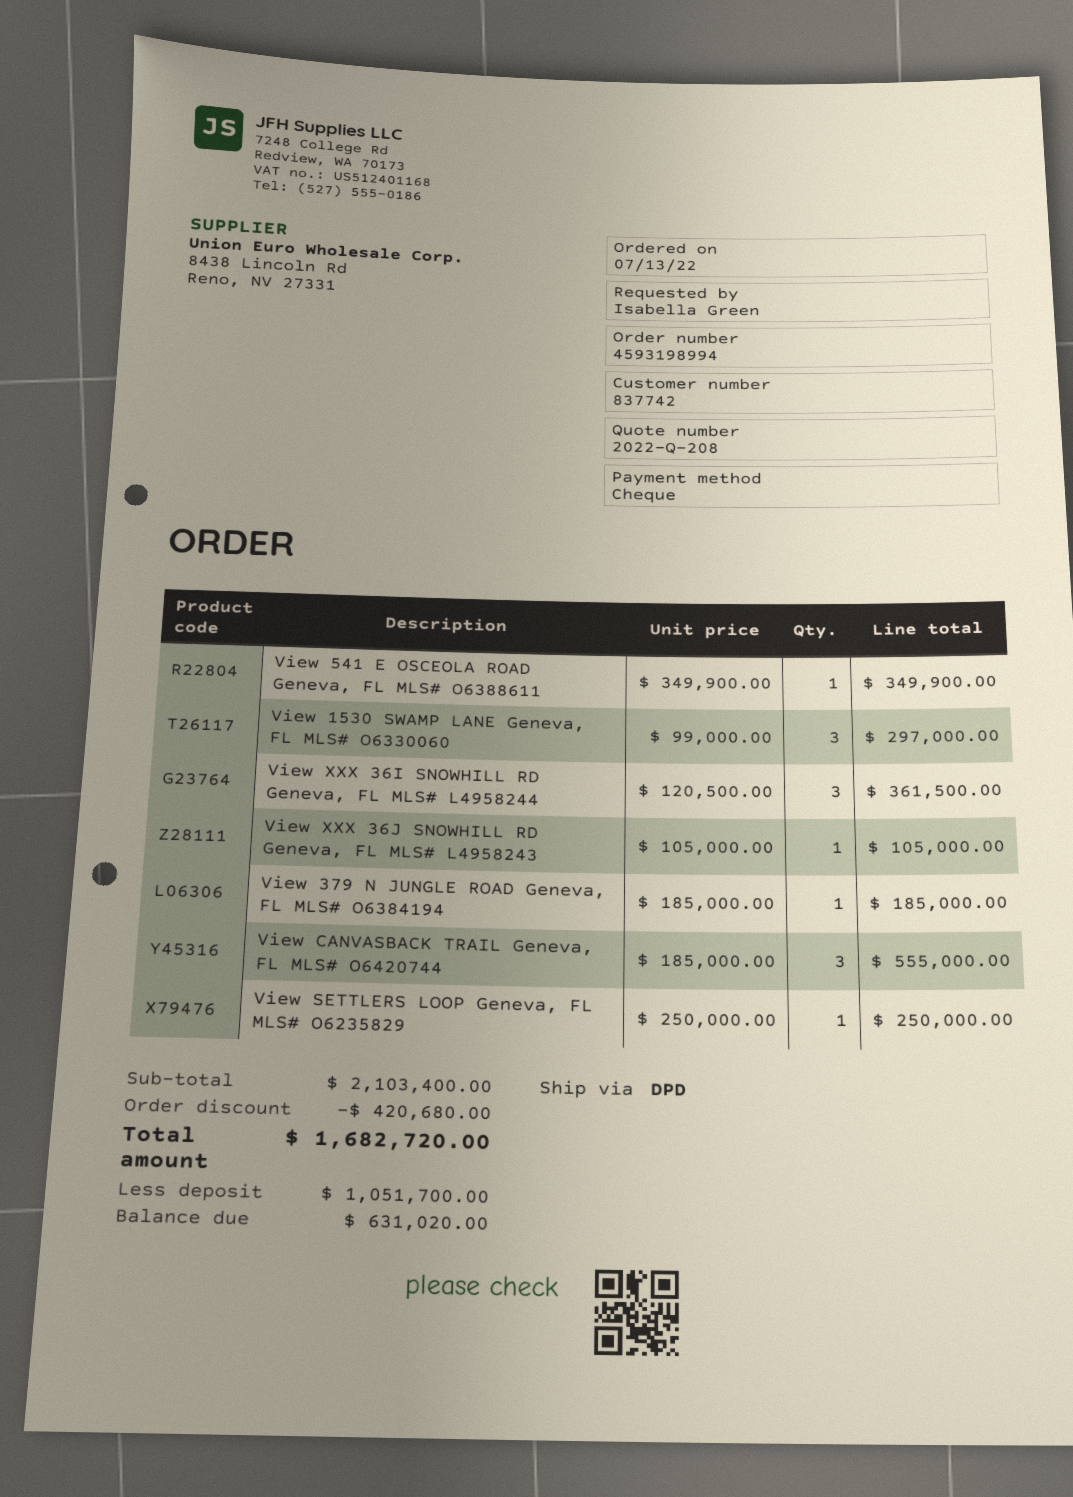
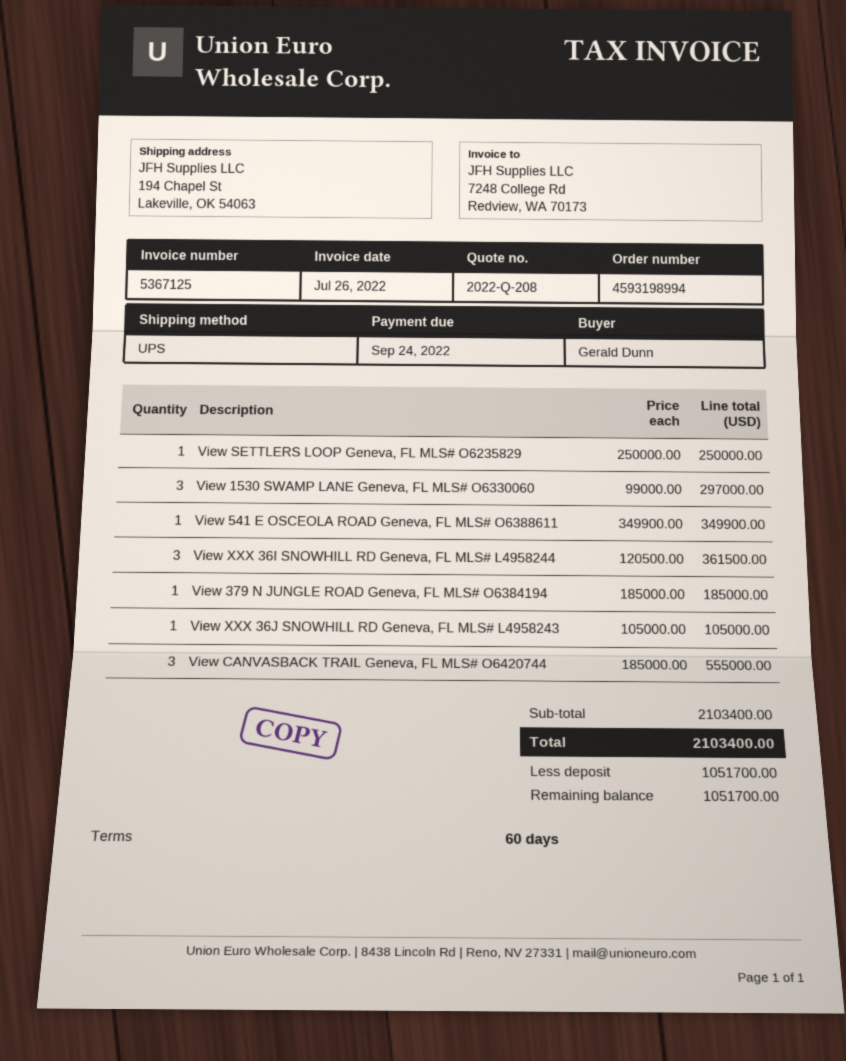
ordered by: Isabella Green -> Gerald Dunn
shipping method: DPD -> UPS
discount: 420680.00 -> none
total: 1682720.00 -> 2103400.00
balance: 631020.00 -> 1051700.00

